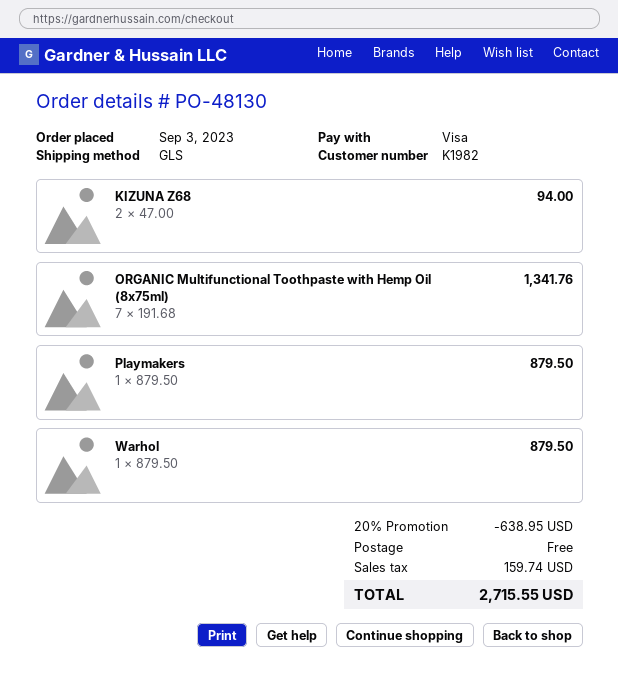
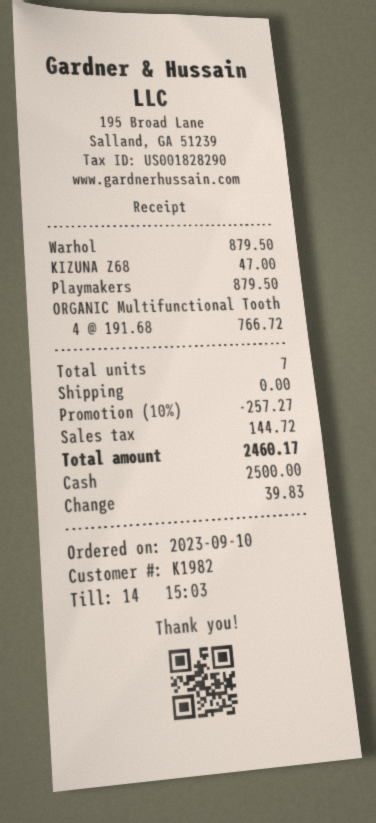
order date: 2023-09-03 -> 2023-09-10
payment method: Visa -> cash
KIZUNA Z68: 2 x 47.00 = 94.00 -> 1 x 47.00 = 47.00
ORGANIC Multifunctional Toothpaste with Hemp Oil (8x75ml): 7 x 191.68 = 1341.76 -> 4 x 191.68 = 766.72
discount: 20% = 638.95 -> 10% = 257.27
tax: 159.74 -> 144.72
total: 2715.55 -> 2460.17

